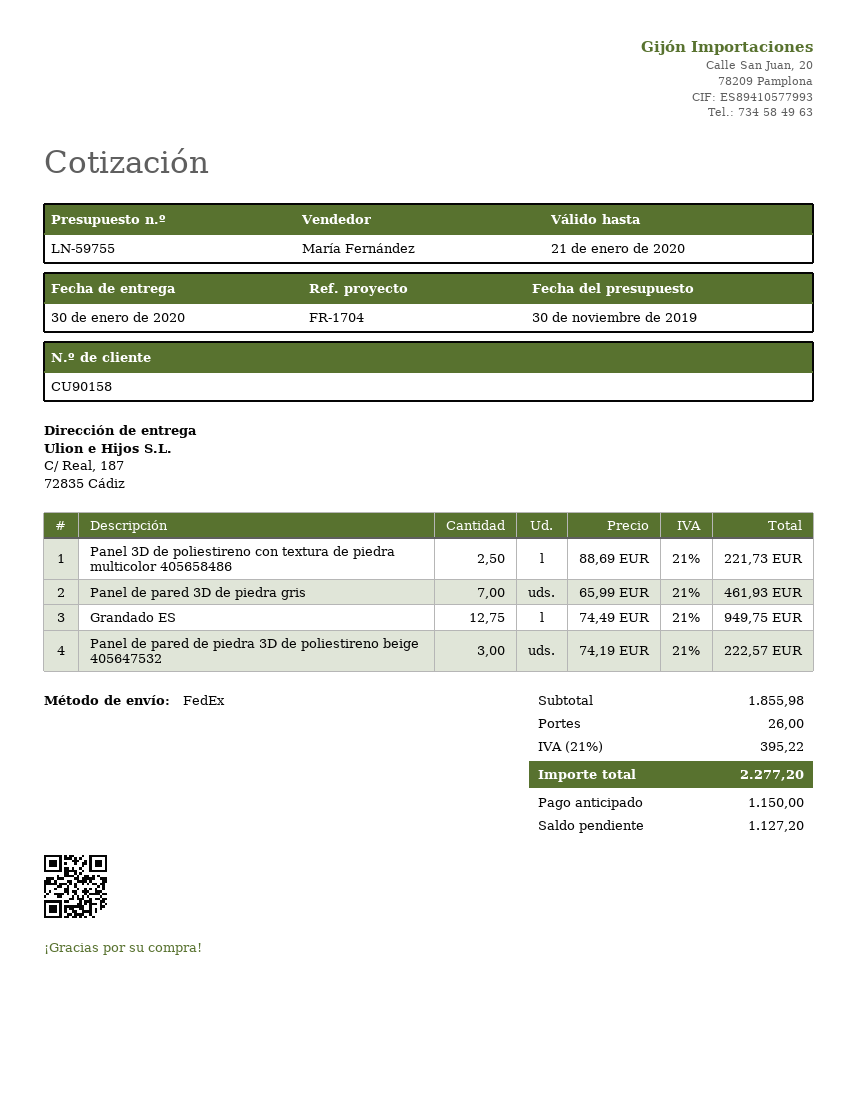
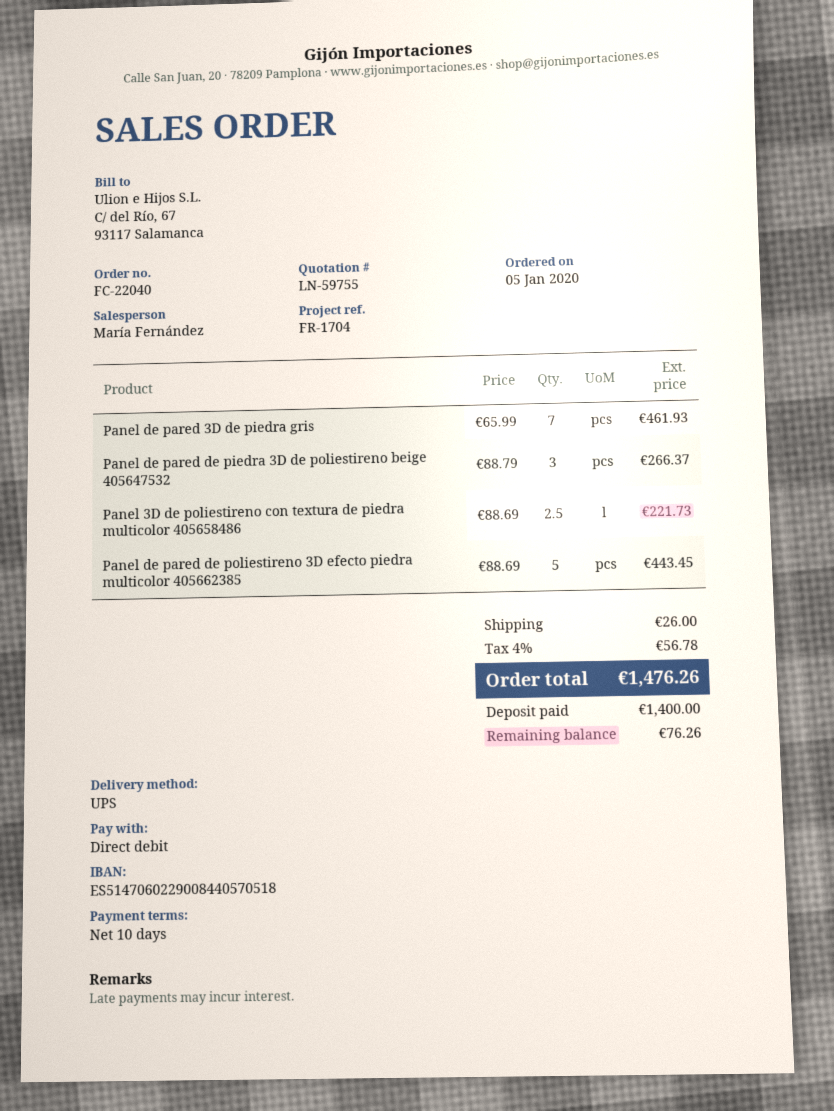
shipping method: FedEx -> UPS
Grandado ES: 12.75 x 74.49 = 949.75 -> none
Panel de pared de piedra 3D de poliestireno beige 405647532: 3 x 74.19 = 222.57 -> 3 x 88.79 = 266.37
Panel de pared de poliestireno 3D efecto piedra multicolor 405662385: none -> 5 x 88.69 = 443.45
tax: 21% = 395.22 -> 4% = 56.78
total: 2277.20 -> 1476.26
deposit: 1150.00 -> 1400.00
balance: 1127.20 -> 76.26

